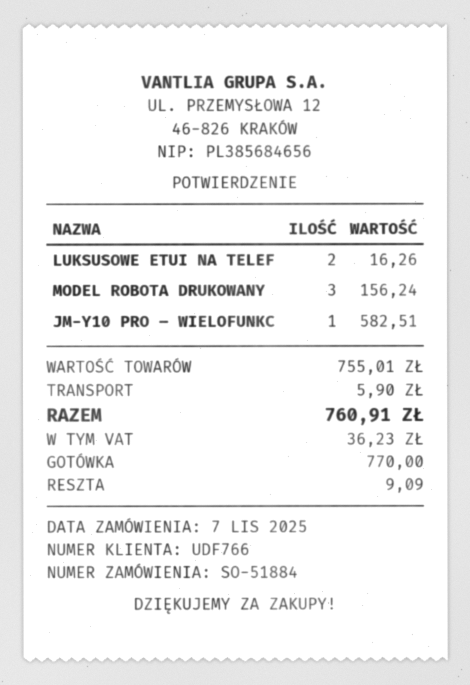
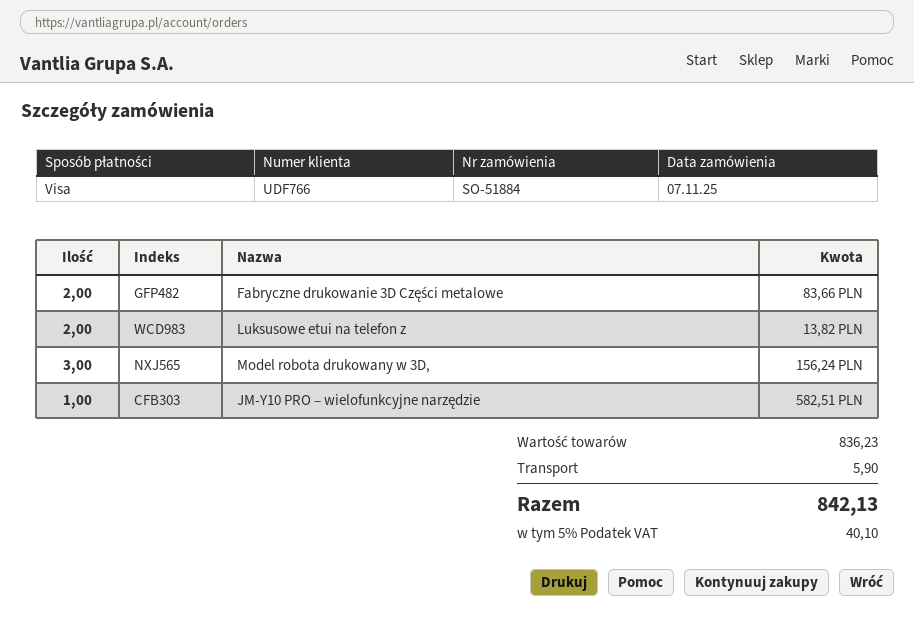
payment method: cash -> Visa
LUKSUSOWE ETUI NA TELEF: 2 for 16.26 -> 2 for 13.82
Fabryczne drukowanie 3D Części metalowe: none -> 2 for 83.66
subtotal: 755.01 -> 836.23
tax: 36.23 -> 40.10
total: 760.91 -> 842.13

